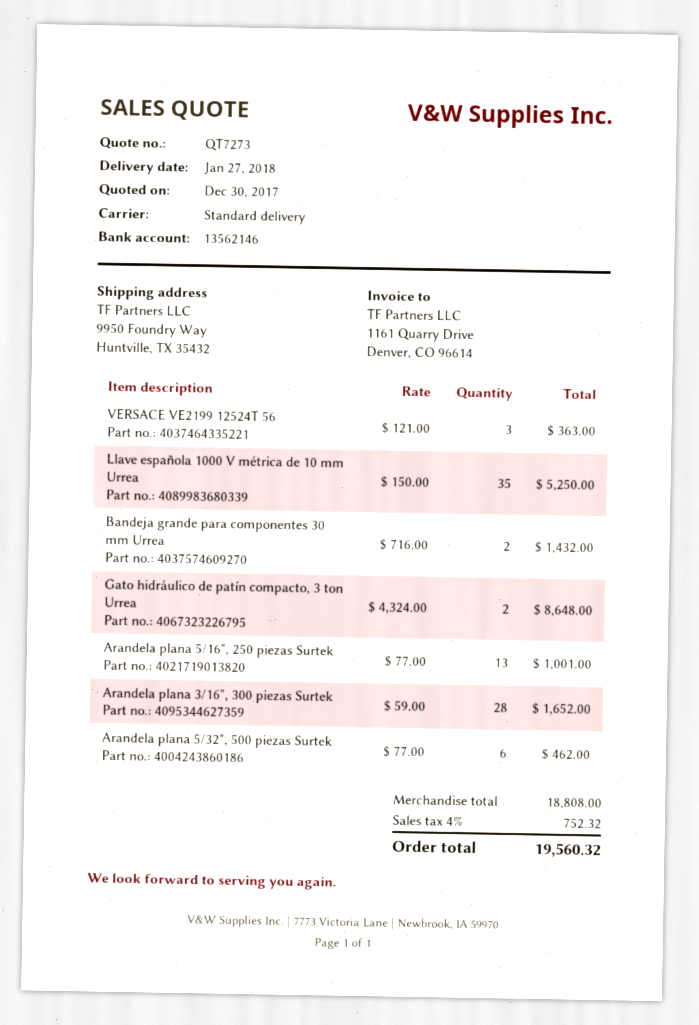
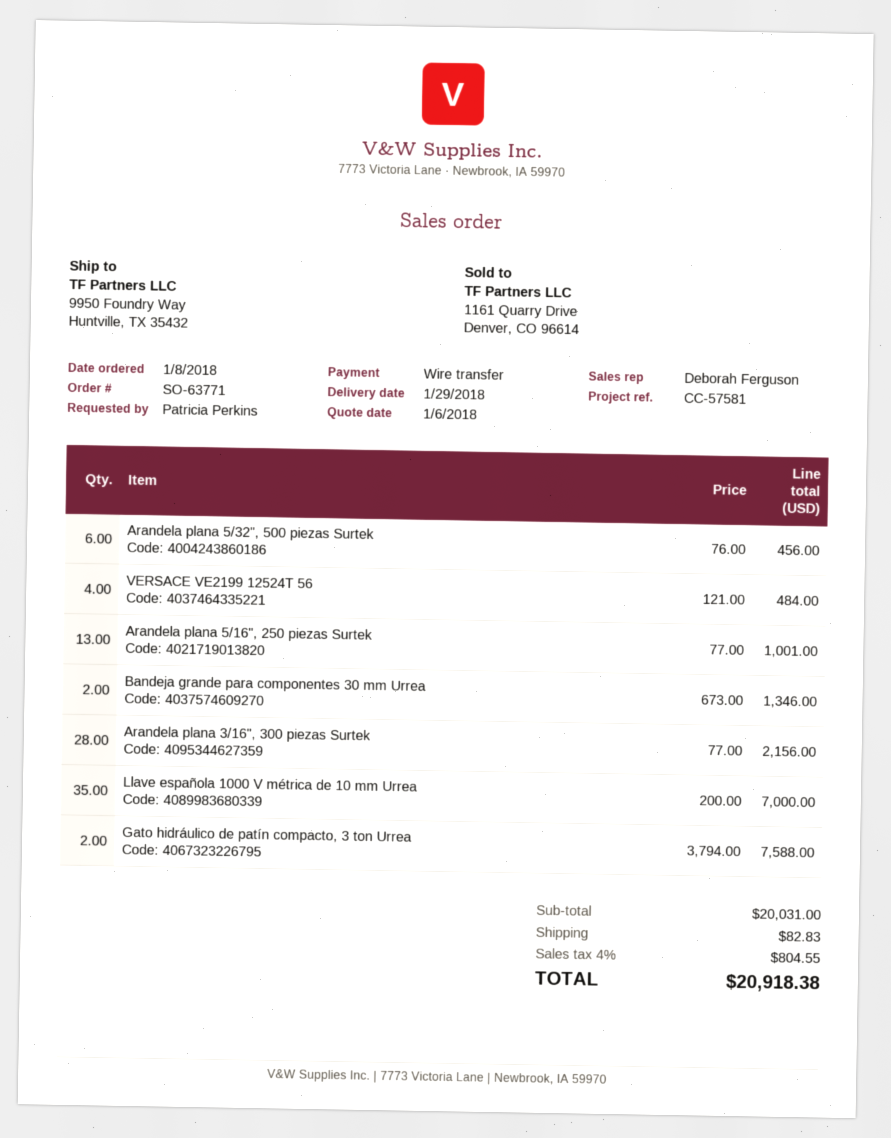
quote date: 2017-12-30 -> 2018-01-06
delivery date: 2018-01-27 -> 2018-01-29
VERSACE VE2199 12524T 56: 3 x 121.00 = 363.00 -> 4 x 121.00 = 484.00
Llave española 1000 V métrica de 10 mm Urrea: 35 x 150.00 = 5250.00 -> 35 x 200.00 = 7000.00
Bandeja grande para componentes 30 mm Urrea: 2 x 716.00 = 1432.00 -> 2 x 673.00 = 1346.00
Gato hidráulico de patín compacto, 3 ton Urrea: 2 x 4324.00 = 8648.00 -> 2 x 3794.00 = 7588.00
Arandela plana 3/16", 300 piezas Surtek: 28 x 59.00 = 1652.00 -> 28 x 77.00 = 2156.00
Arandela plana 5/32", 500 piezas Surtek: 6 x 77.00 = 462.00 -> 6 x 76.00 = 456.00
subtotal: 18808.00 -> 20031.00
shipping: none -> 82.83
tax: 4% = 752.32 -> 4% = 804.55
total: 19560.32 -> 20918.38

